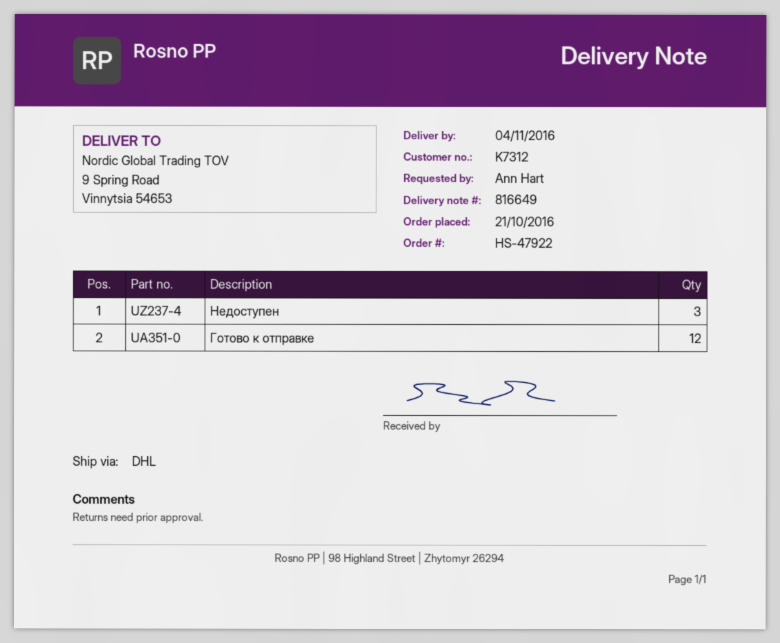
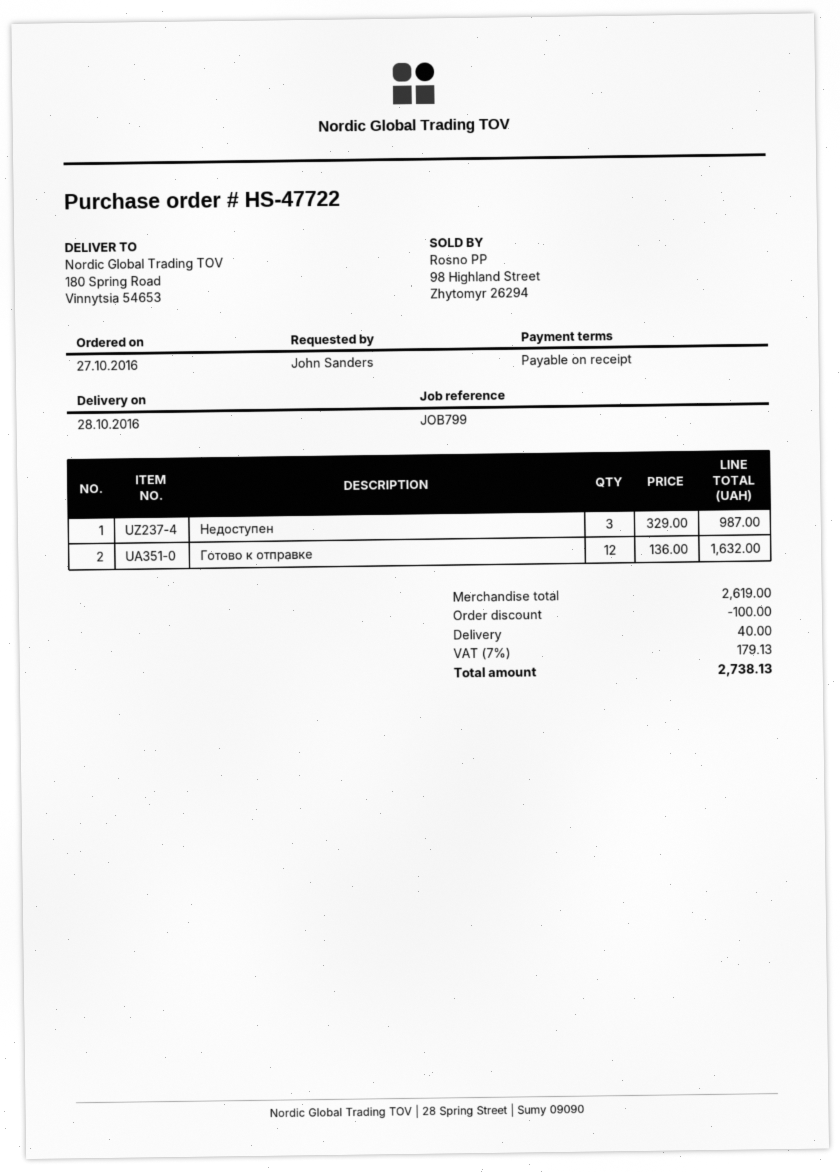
order number: HS-47922 -> HS-47722
order date: 2016-10-21 -> 2016-10-27
delivery date: 2016-11-04 -> 2016-10-28
ordered by: Ann Hart -> John Sanders
ship to: 9 Spring Road, Vinnytsia 54653 -> 180 Spring Road, Vinnytsia 54653

